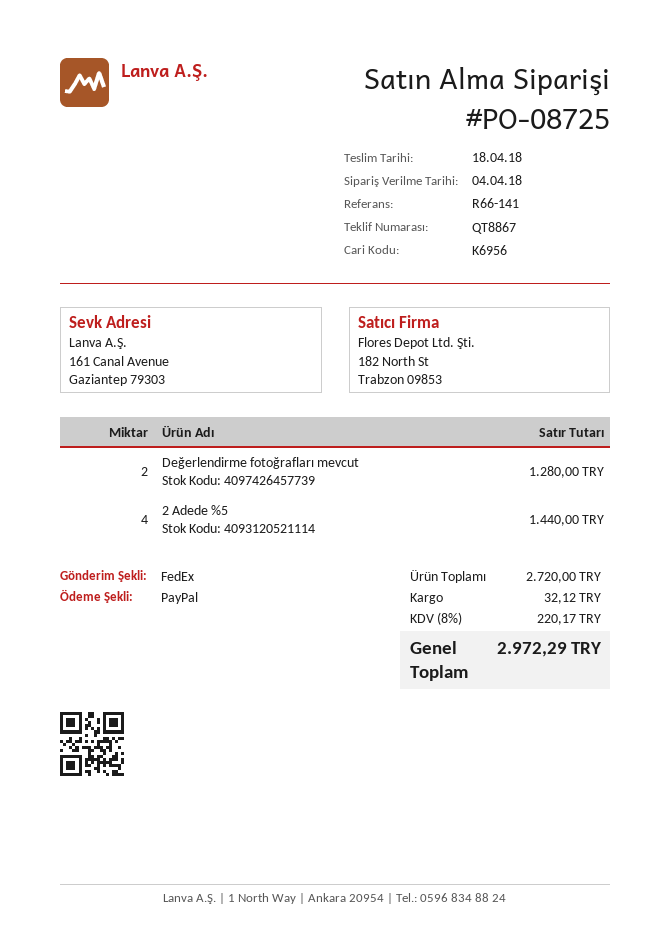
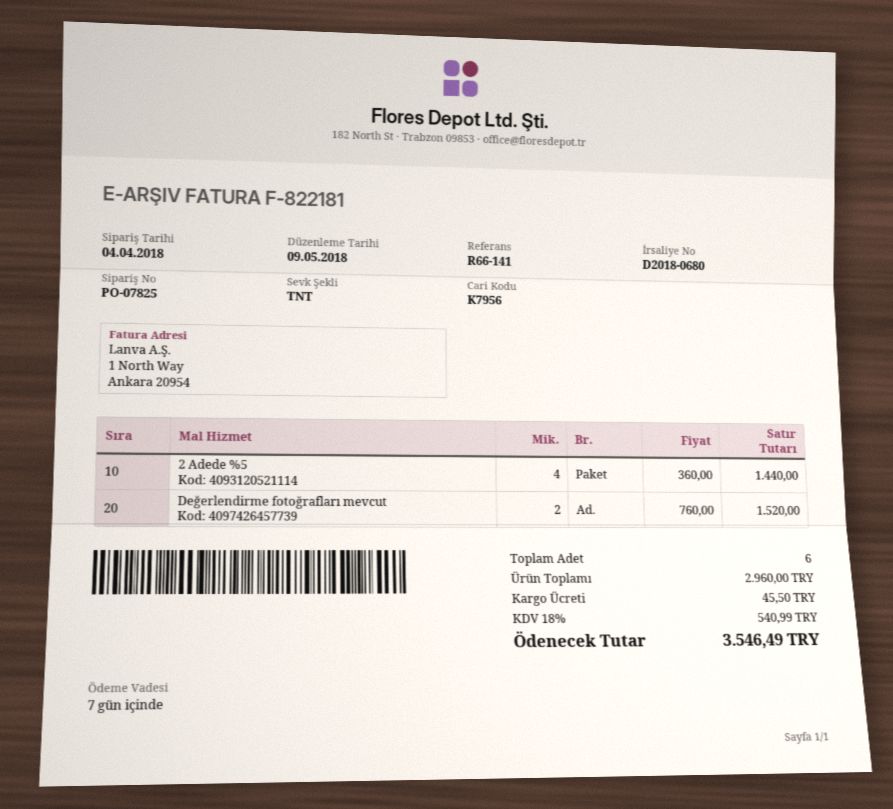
order number: PO-08725 -> PO-07825
customer number: K6956 -> K7956
shipping method: FedEx -> TNT
Değerlendirme fotoğrafları mevcut: 2 for 1280.00 -> 2 for 1520.00
subtotal: 2720.00 -> 2960.00
shipping: 32.12 -> 45.50
tax: 8% = 220.17 -> 18% = 540.99
total: 2972.29 -> 3546.49

